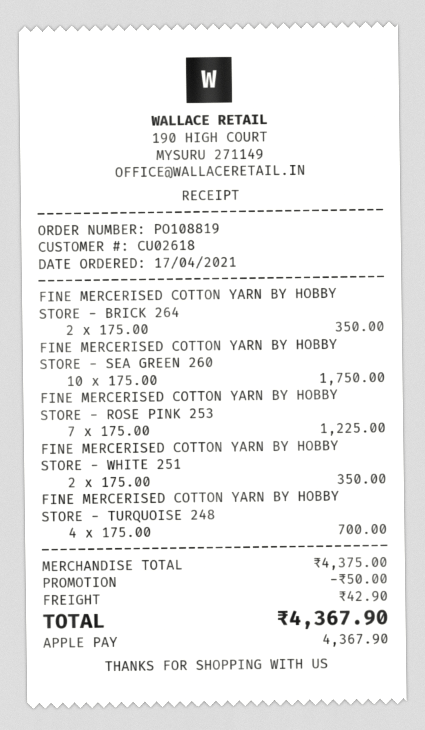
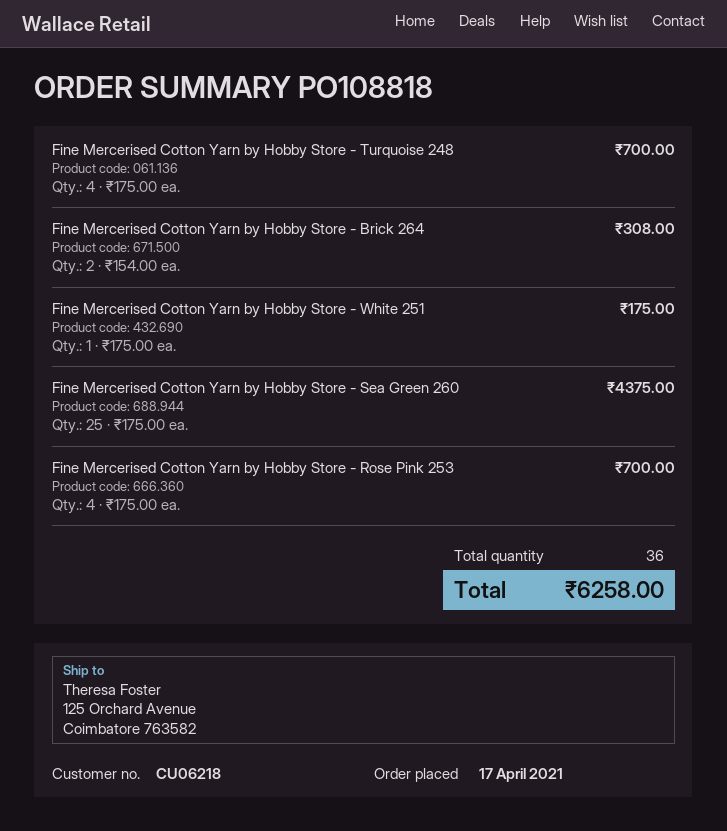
order number: PO108819 -> PO108818
customer number: CU02618 -> CU06218
FINE MERCERISED COTTON YARN BY HOBBY STORE - BRICK 264: 2 x 175.00 = 350.00 -> 2 x 154.00 = 308.00
FINE MERCERISED COTTON YARN BY HOBBY STORE - SEA GREEN 260: 10 x 175.00 = 1750.00 -> 25 x 175.00 = 4375.00
FINE MERCERISED COTTON YARN BY HOBBY STORE - ROSE PINK 253: 7 x 175.00 = 1225.00 -> 4 x 175.00 = 700.00
FINE MERCERISED COTTON YARN BY HOBBY STORE - WHITE 251: 2 x 175.00 = 350.00 -> 1 x 175.00 = 175.00
discount: 50.00 -> none
shipping: 42.90 -> none
total: 4367.90 -> 6258.00

